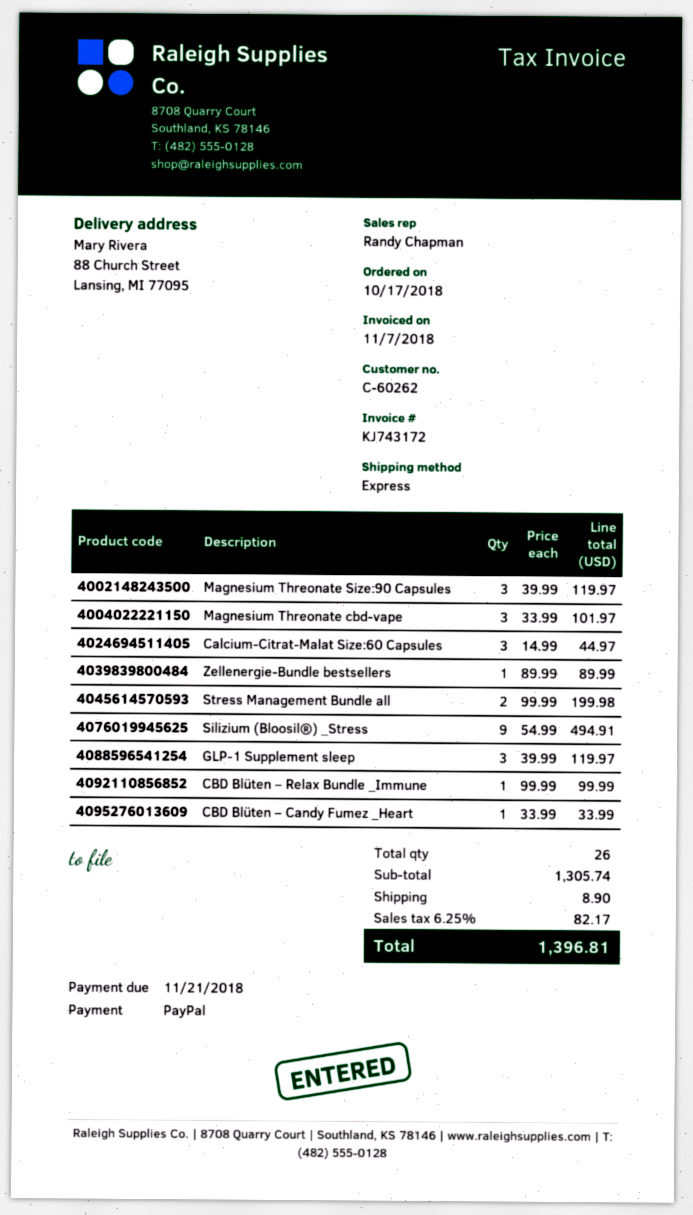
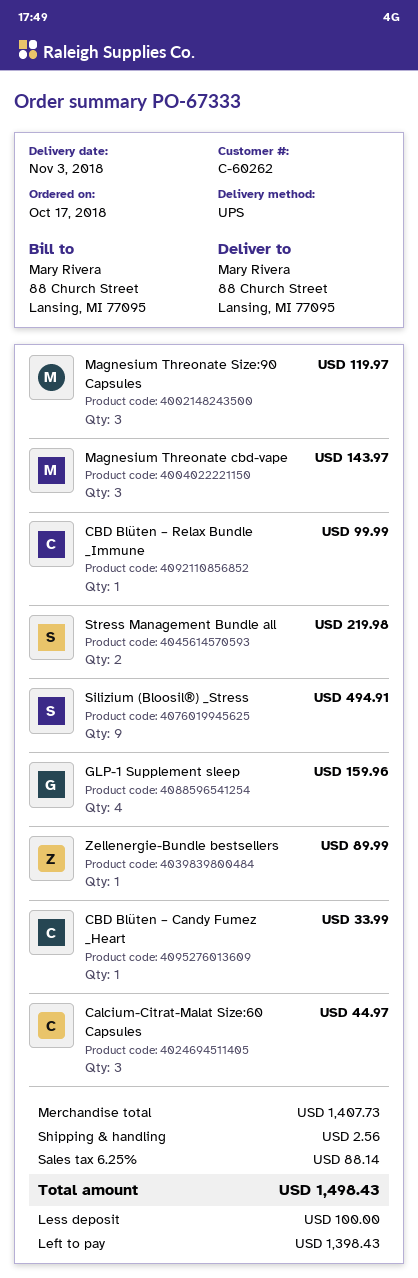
shipping method: express -> UPS
Magnesium Threonate cbd-vape: 3 for 101.97 -> 3 for 143.97
Stress Management Bundle all: 2 for 199.98 -> 2 for 219.98
GLP-1 Supplement sleep: 3 for 119.97 -> 4 for 159.96
subtotal: 1305.74 -> 1407.73
shipping: 8.90 -> 2.56
tax: 6.25% = 82.17 -> 6.25% = 88.14
total: 1396.81 -> 1498.43

